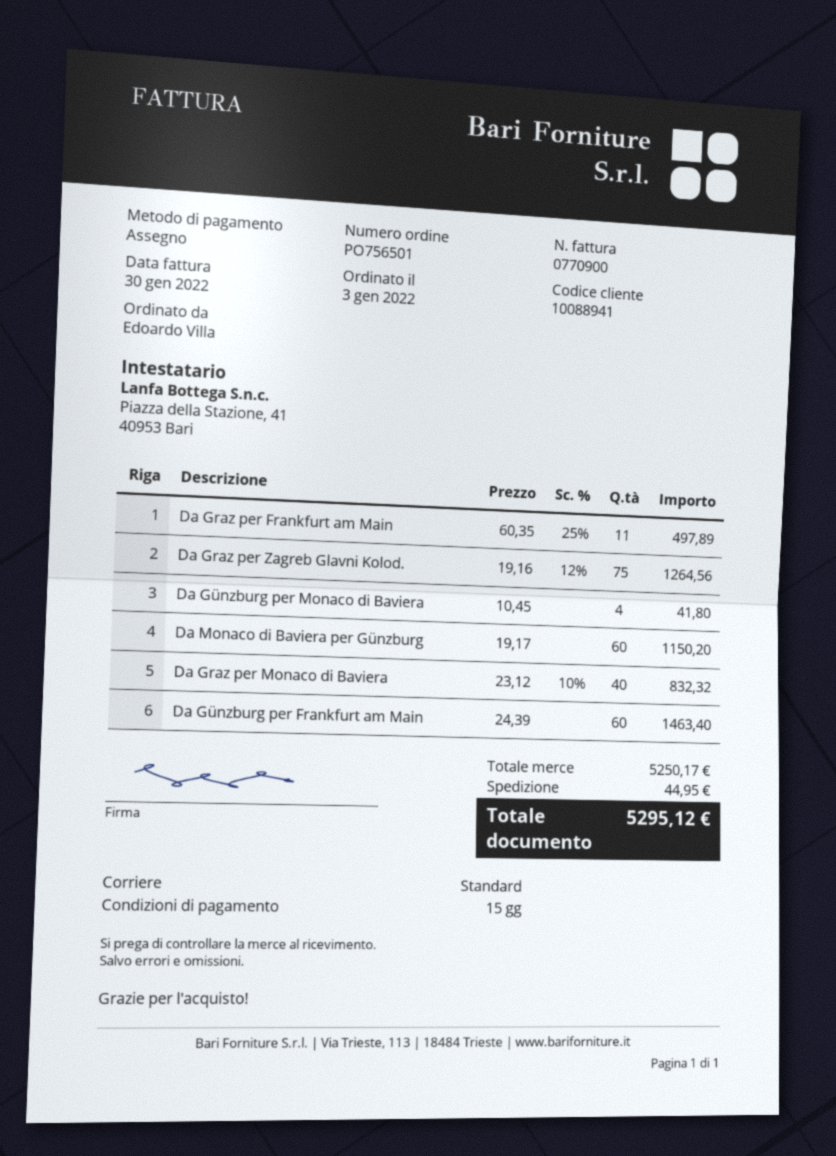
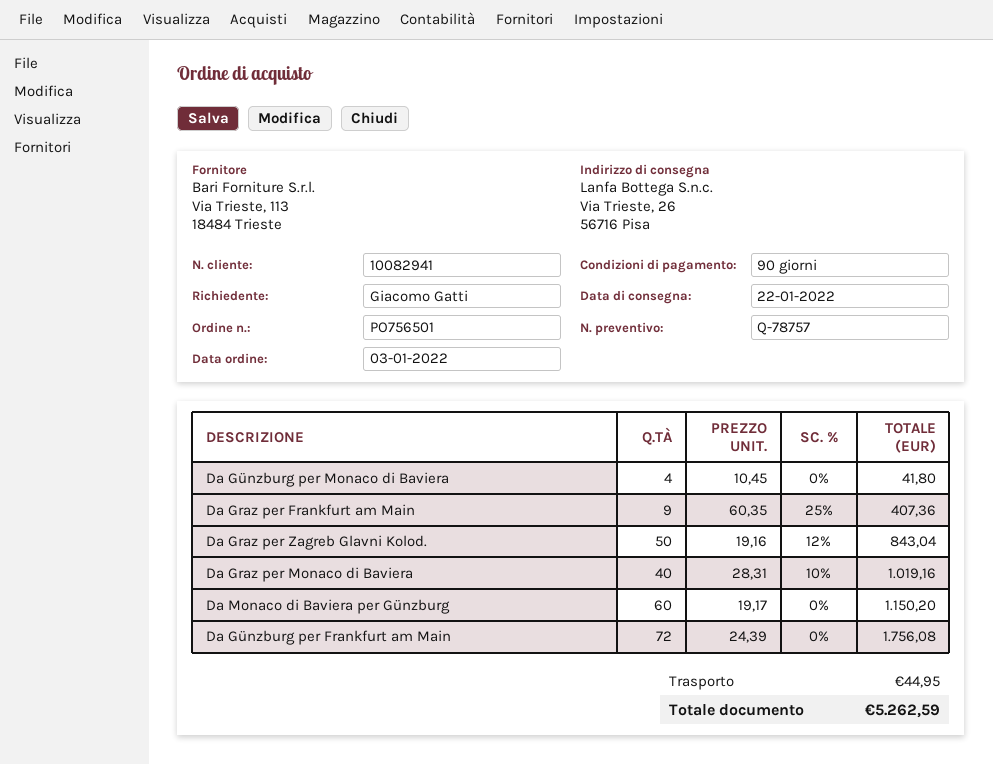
payment terms: 15 days -> 90 days
customer number: 10088941 -> 10082941
ordered by: Edoardo Villa -> Giacomo Gatti
Da Graz per Frankfurt am Main: 11 x 60.35 - 25% = 497.89 -> 9 x 60.35 - 25% = 407.36
Da Graz per Zagreb Glavni Kolod.: 75 x 19.16 - 12% = 1264.56 -> 50 x 19.16 - 12% = 843.04
Da Graz per Monaco di Baviera: 40 x 23.12 - 10% = 832.32 -> 40 x 28.31 - 10% = 1019.16
Da Günzburg per Frankfurt am Main: 60 x 24.39 = 1463.40 -> 72 x 24.39 = 1756.08
total: 5295.12 -> 5262.59

